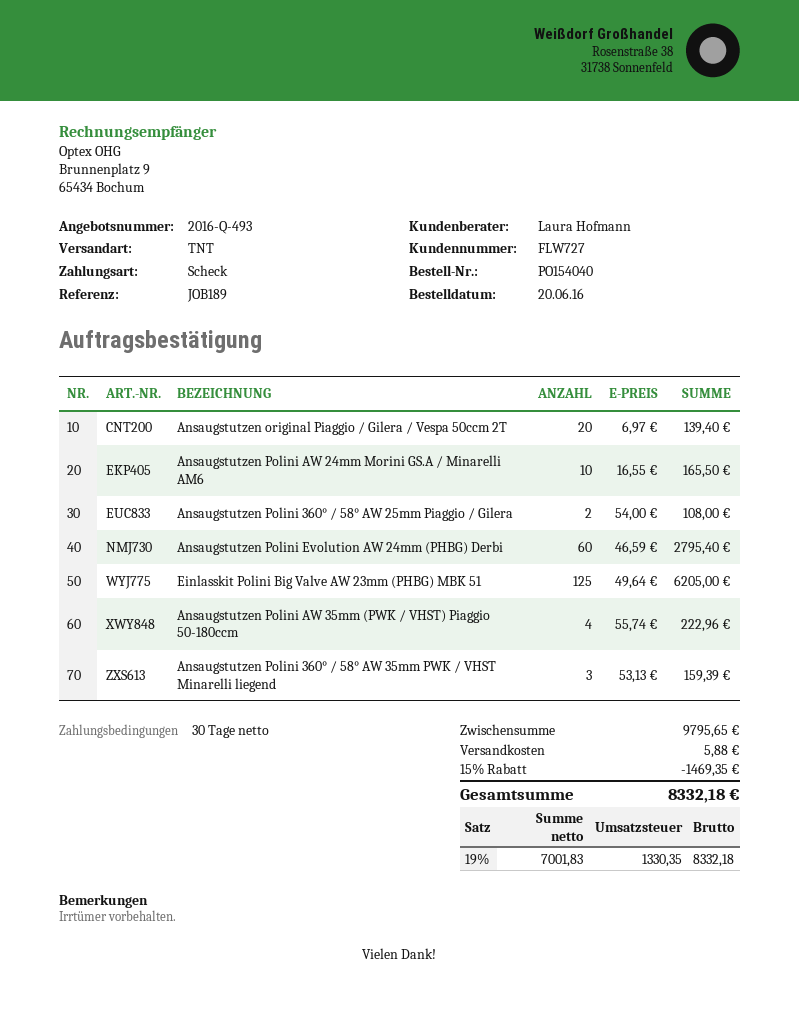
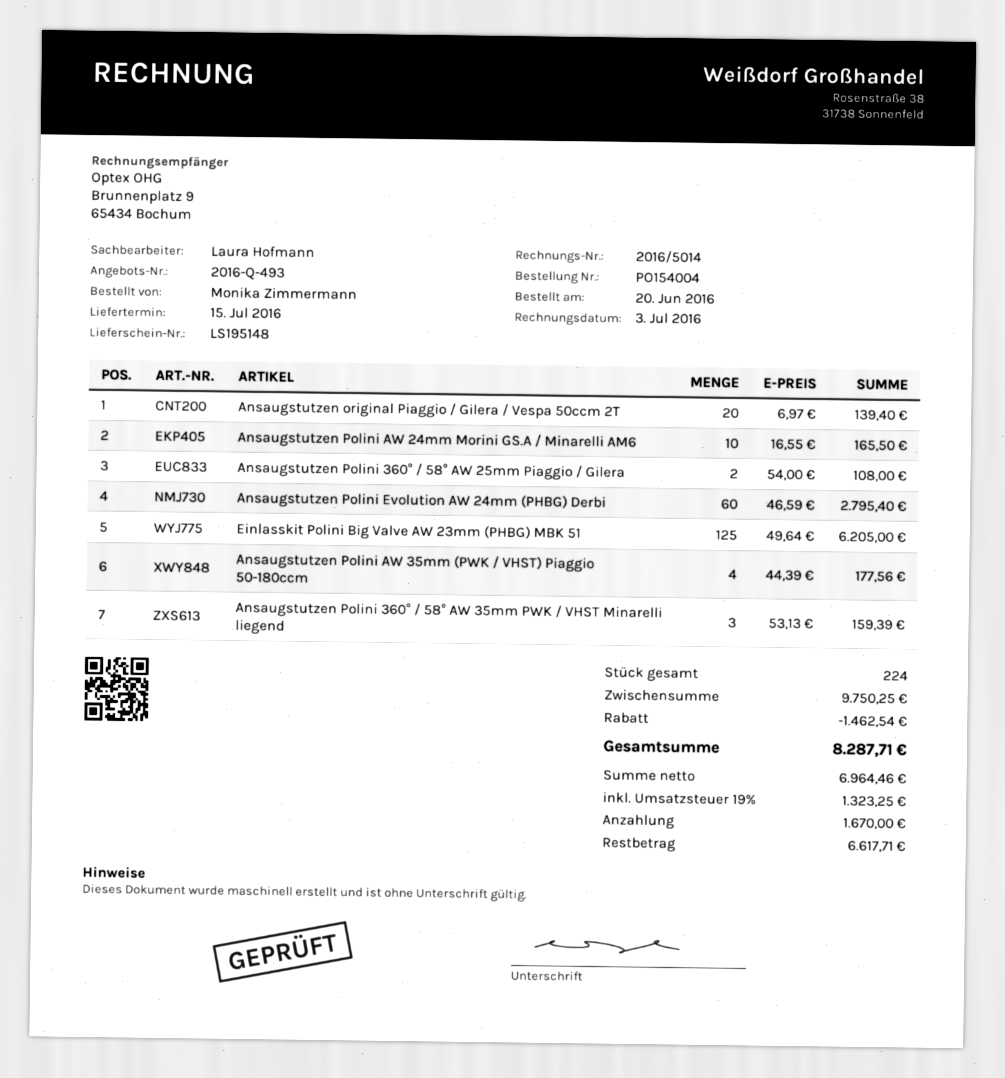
order number: PO154040 -> PO154004
Ansaugstutzen Polini AW 35mm (PWK / VHST) Piaggio 50-180ccm: 4 x 55.74 = 222.96 -> 4 x 44.39 = 177.56
subtotal: 9795.65 -> 9750.25
discount: 1469.35 -> 1462.54
shipping: 5.88 -> none
net: 7001.83 -> 6964.46
tax: 19% = 1330.35 -> 19% = 1323.25
total: 8332.18 -> 8287.71

